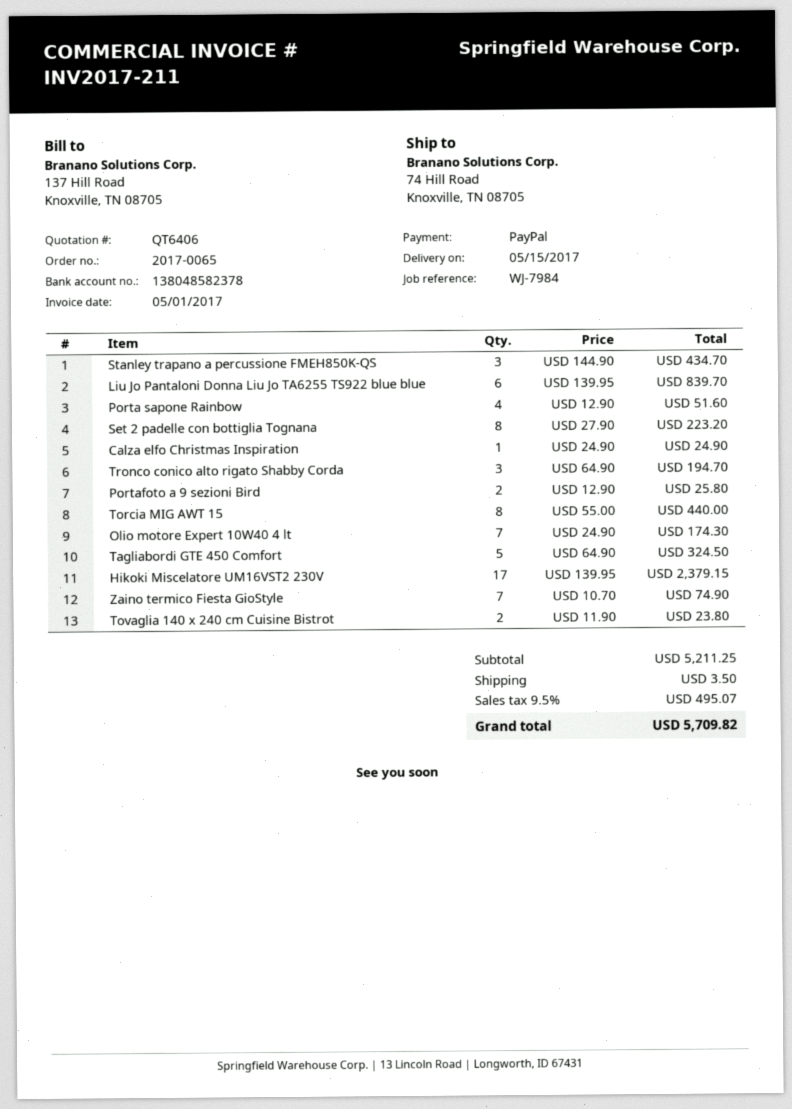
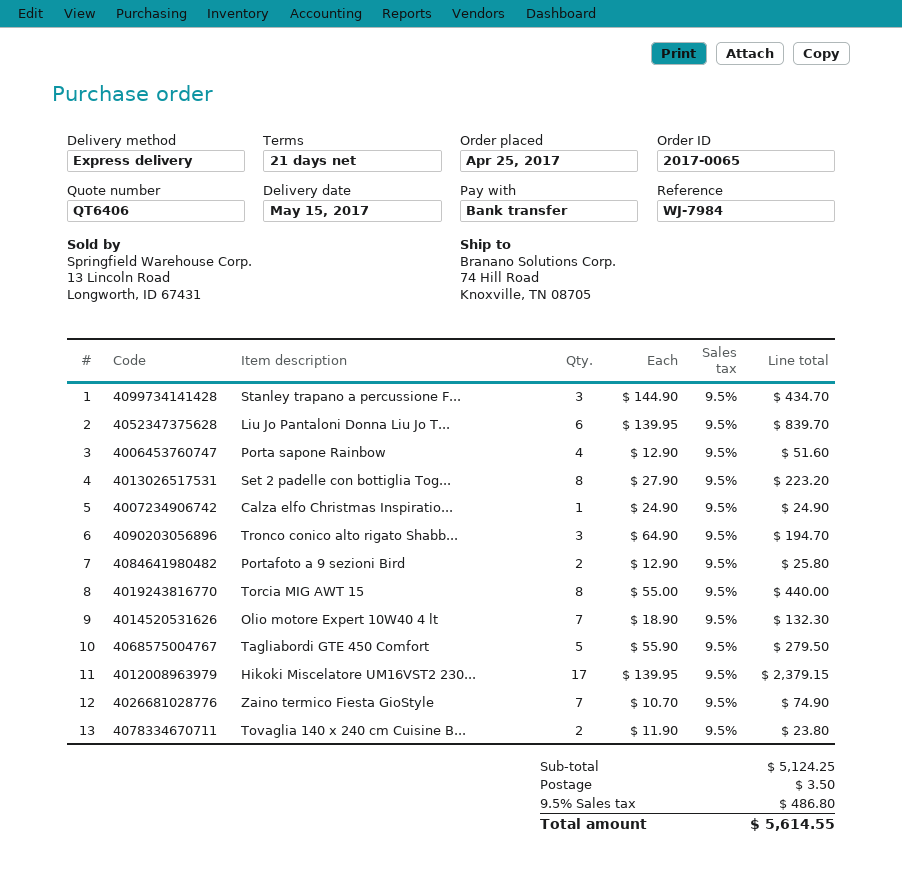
payment method: PayPal -> bank transfer
Olio motore Expert 10W40 4 lt: 7 x 24.90 = 174.30 -> 7 x 18.90 = 132.30
Tagliabordi GTE 450 Comfort: 5 x 64.90 = 324.50 -> 5 x 55.90 = 279.50
subtotal: 5211.25 -> 5124.25
tax: 9.5% = 495.07 -> 9.5% = 486.80
total: 5709.82 -> 5614.55

